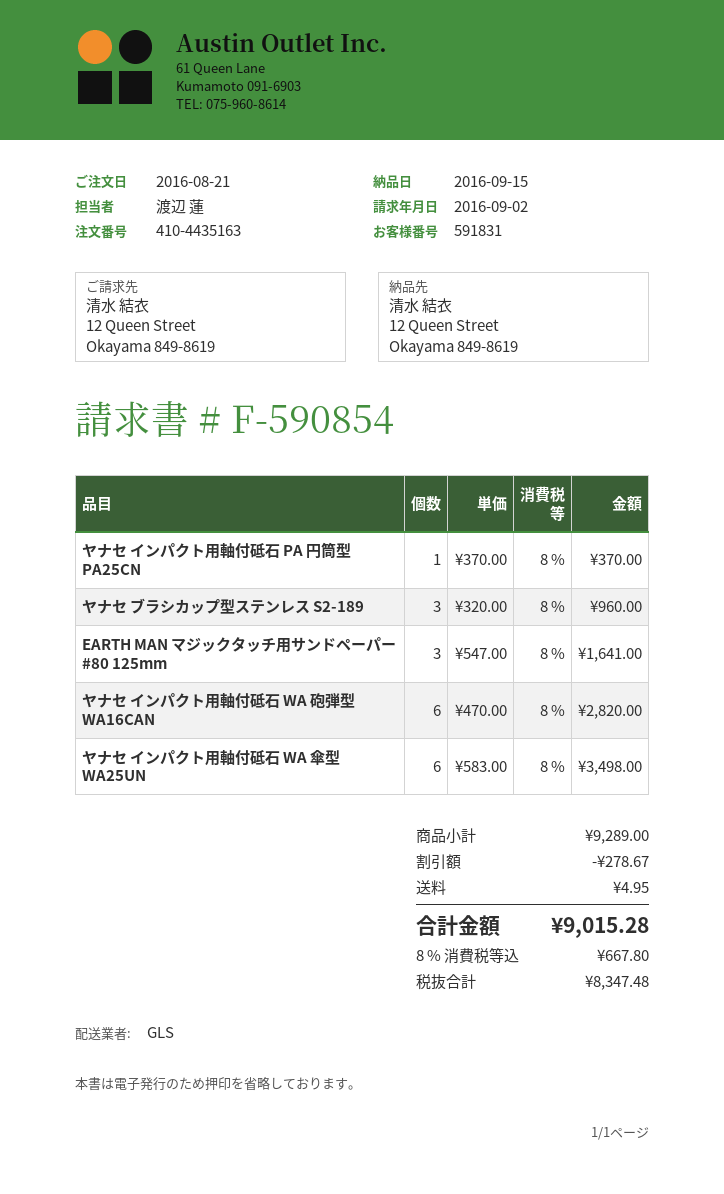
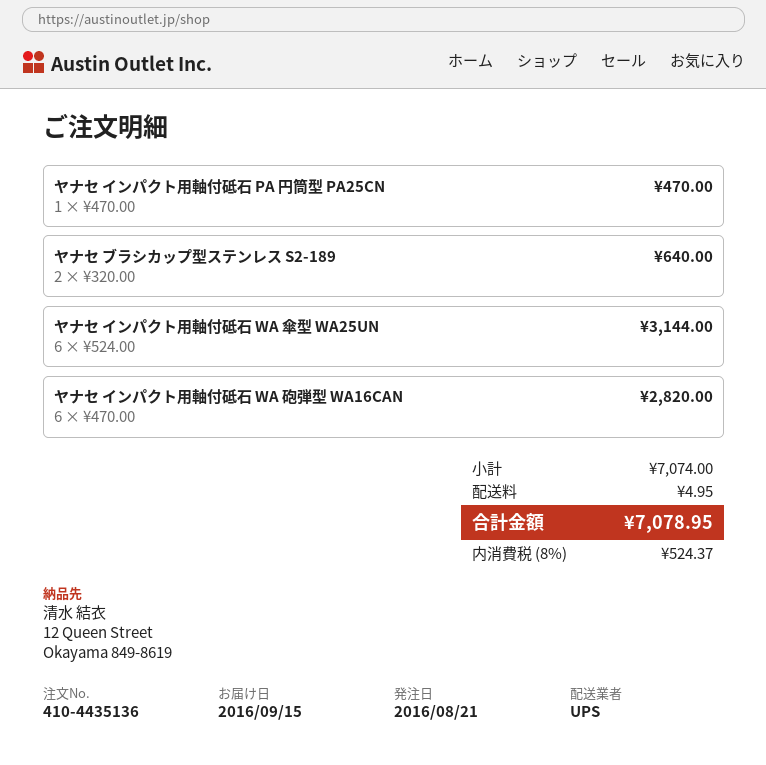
order number: 410-4435163 -> 410-4435136
shipping method: GLS -> UPS
ヤナセ インパクト用軸付砥石 PA 円筒型 PA25CN: 1 x 370.00 = 370.00 -> 1 x 470.00 = 470.00
ヤナセ ブラシカップ型ステンレス S2-189: 3 x 320.00 = 960.00 -> 2 x 320.00 = 640.00
EARTH MAN マジックタッチ用サンドペーパー #80 125mm: 3 x 547.00 = 1641.00 -> none
ヤナセ インパクト用軸付砥石 WA 傘型 WA25UN: 6 x 583.00 = 3498.00 -> 6 x 524.00 = 3144.00
subtotal: 9289.00 -> 7074.00
discount: 278.67 -> none
tax: 8% = 667.80 -> 8% = 524.37
total: 9015.28 -> 7078.95

